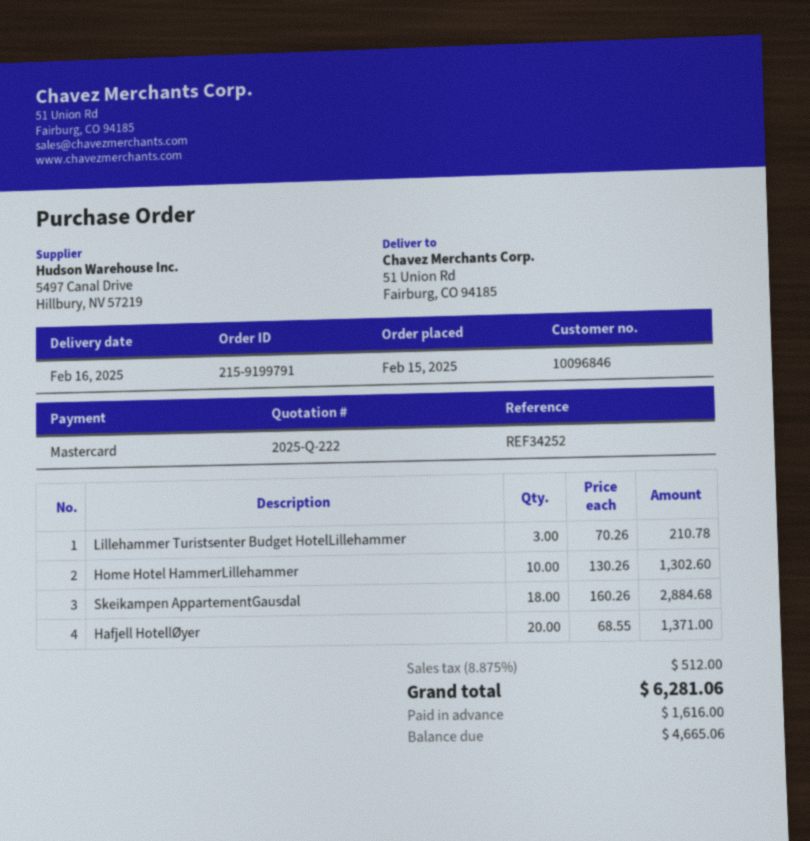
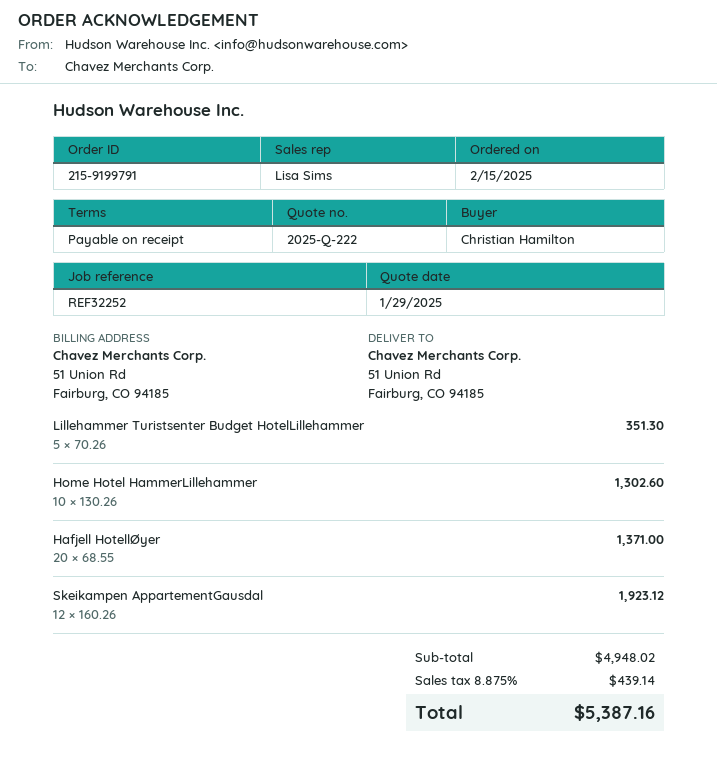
reference: REF34252 -> REF32252
Lillehammer Turistsenter Budget HotelLillehammer: 3 x 70.26 = 210.78 -> 5 x 70.26 = 351.30
Skeikampen AppartementGausdal: 18 x 160.26 = 2884.68 -> 12 x 160.26 = 1923.12
tax: 8.875% = 512.00 -> 8.875% = 439.14
total: 6281.06 -> 5387.16

